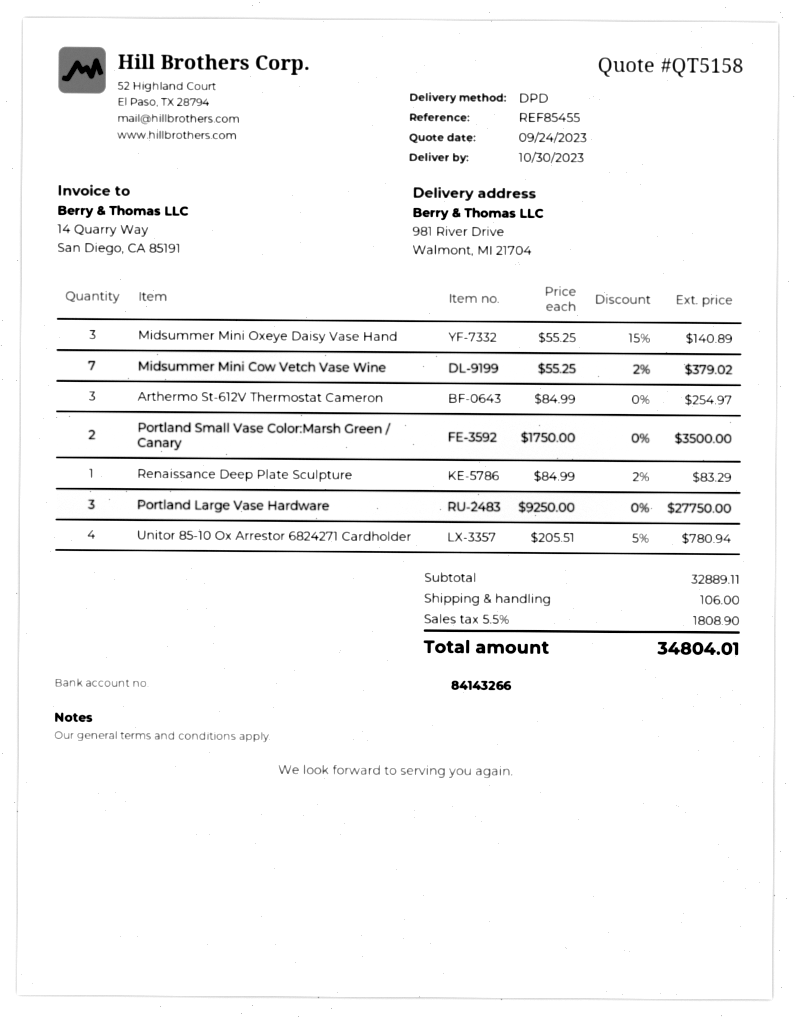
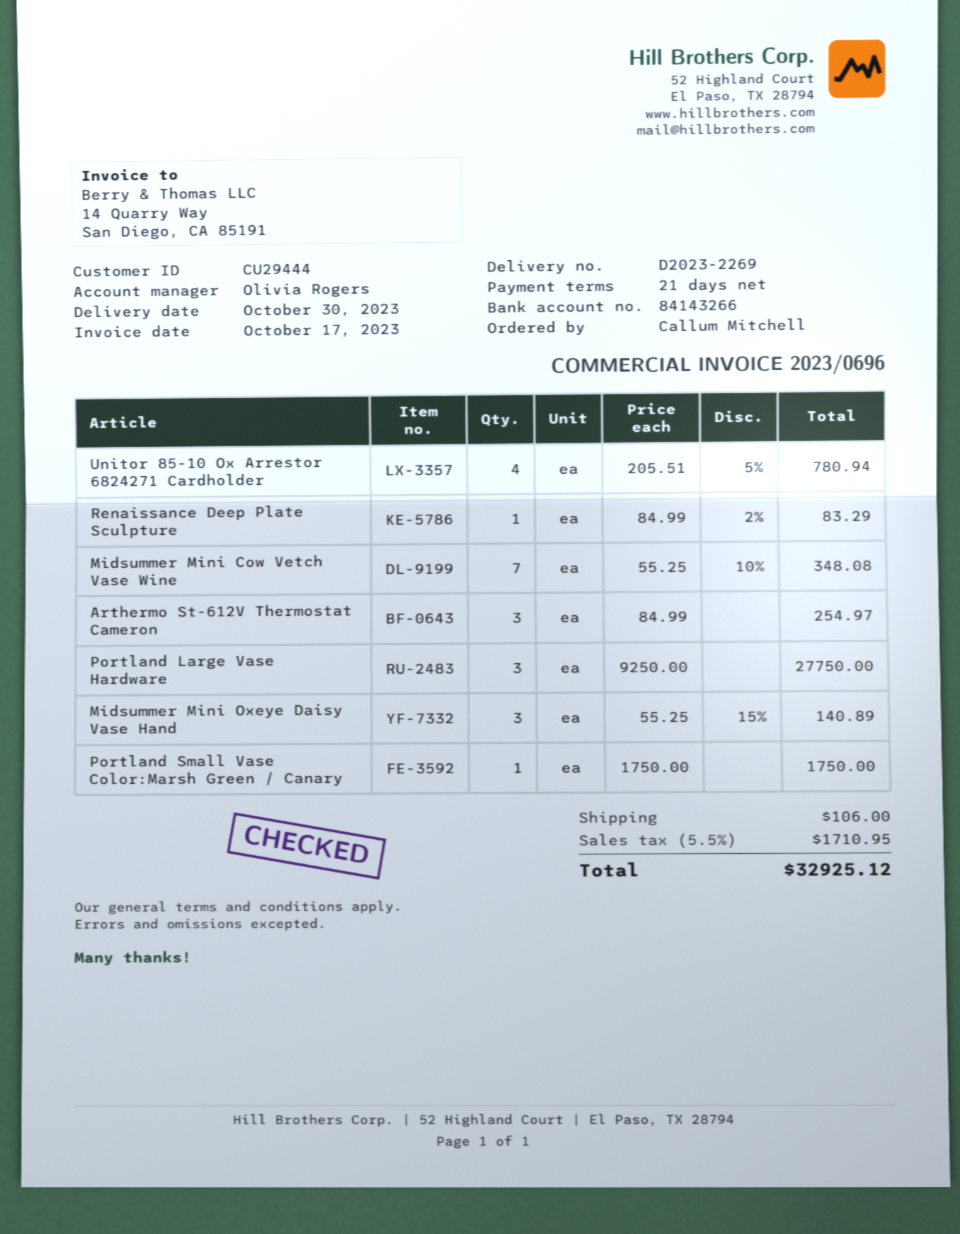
Midsummer Mini Cow Vetch Vase Wine: 7 x 55.25 - 2% = 379.02 -> 7 x 55.25 - 10% = 348.08
Portland Small Vase Color:Marsh Green / Canary: 2 x 1750.00 = 3500.00 -> 1 x 1750.00 = 1750.00
tax: 5.5% = 1808.90 -> 5.5% = 1710.95
total: 34804.01 -> 32925.12

